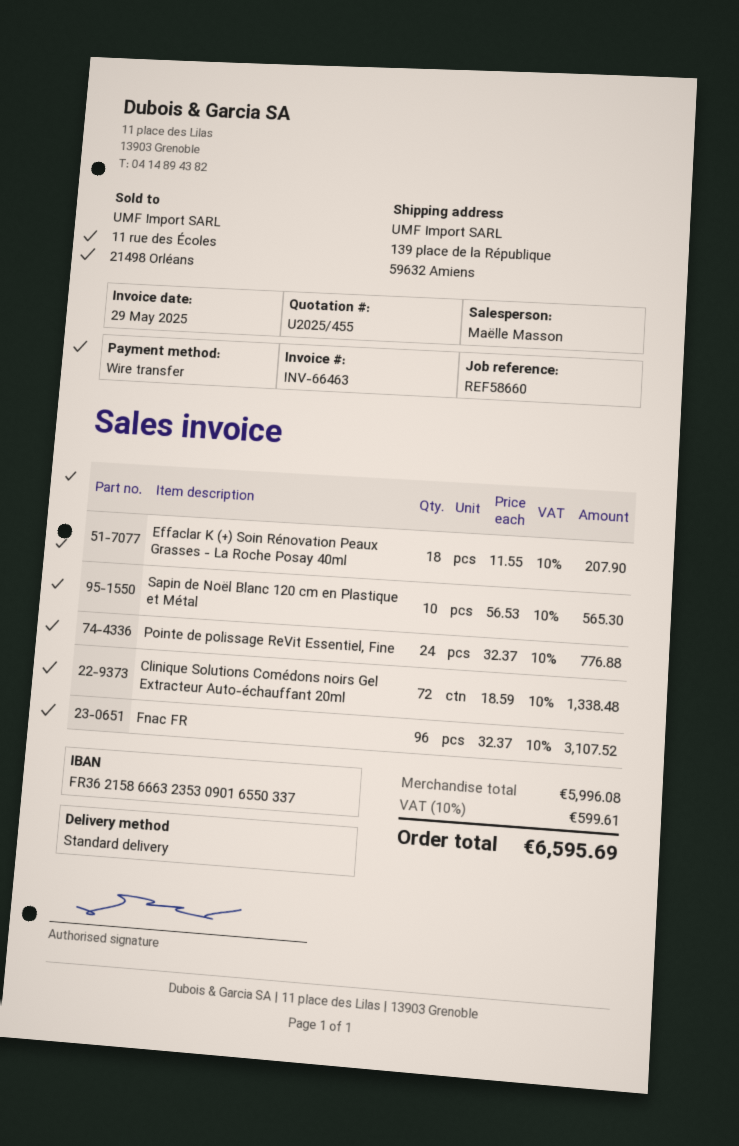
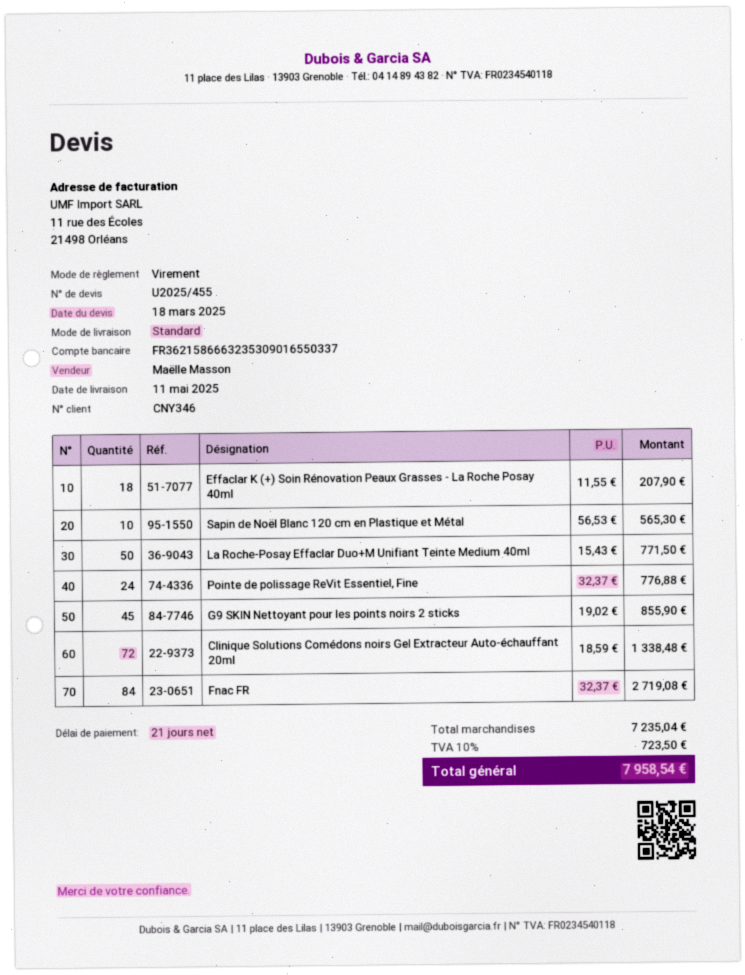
Fnac FR: 96 x 32.37 = 3107.52 -> 84 x 32.37 = 2719.08
La Roche-Posay Effaclar Duo+M Unifiant Teinte Medium 40ml: none -> 50 x 15.43 = 771.50
G9 SKIN Nettoyant pour les points noirs 2 sticks: none -> 45 x 19.02 = 855.90
subtotal: 5996.08 -> 7235.04
tax: 10% = 599.61 -> 10% = 723.50
total: 6595.69 -> 7958.54

